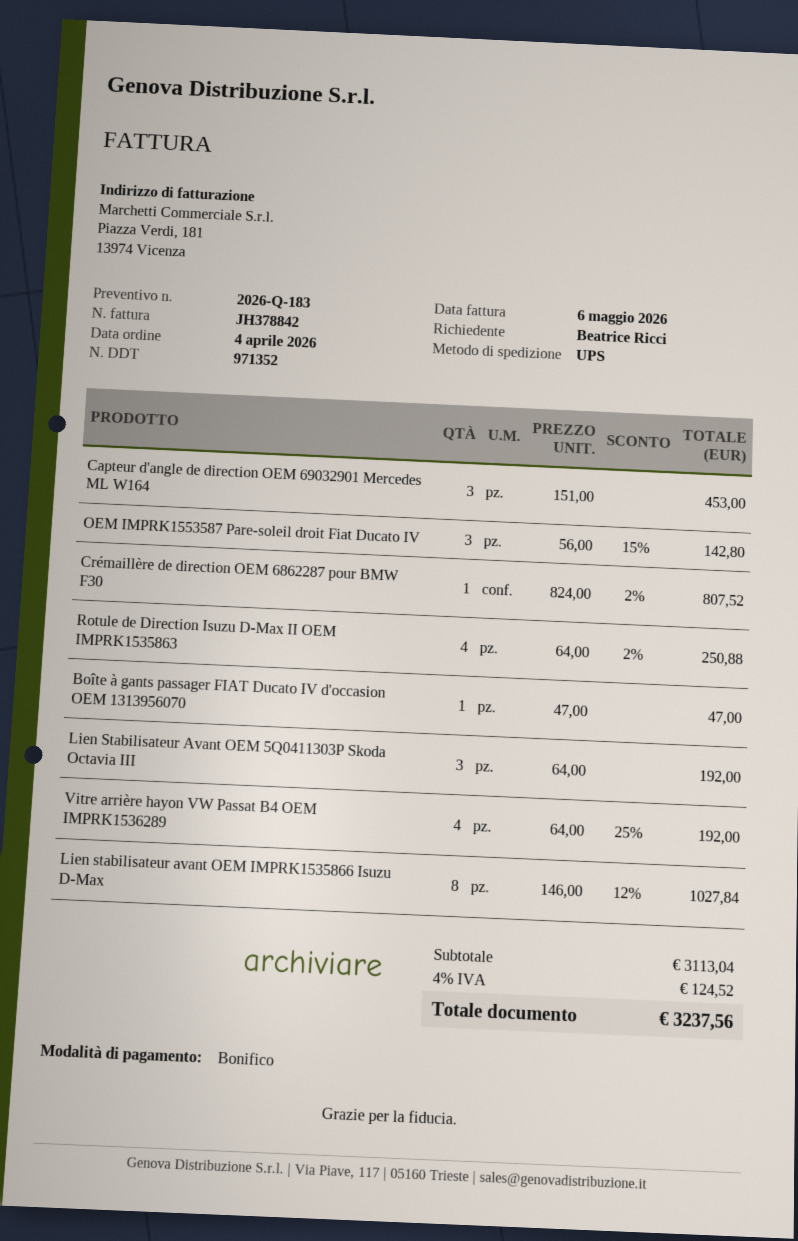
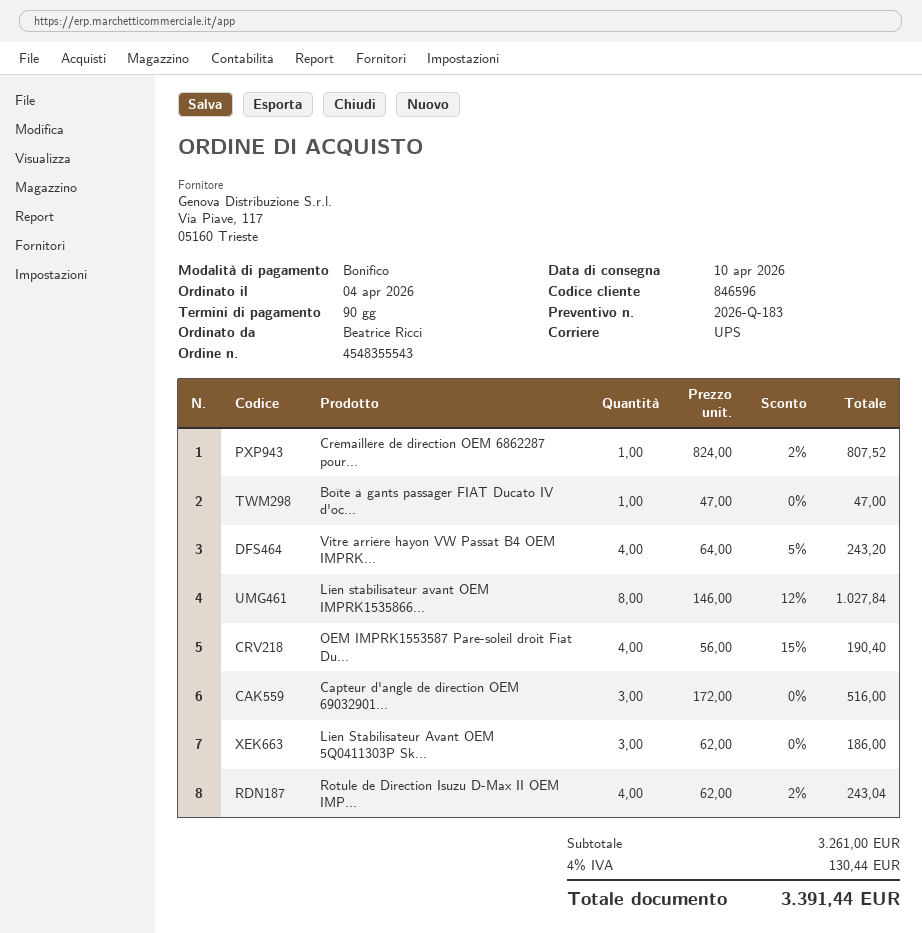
Capteur d'angle de direction OEM 69032901 Mercedes ML W164: 3 x 151.00 = 453.00 -> 3 x 172.00 = 516.00
OEM IMPRK1553587 Pare-soleil droit Fiat Ducato IV: 3 x 56.00 - 15% = 142.80 -> 4 x 56.00 - 15% = 190.40
Rotule de Direction Isuzu D-Max II OEM IMPRK1535863: 4 x 64.00 - 2% = 250.88 -> 4 x 62.00 - 2% = 243.04
Lien Stabilisateur Avant OEM 5Q0411303P Skoda Octavia III: 3 x 64.00 = 192.00 -> 3 x 62.00 = 186.00
Vitre arrière hayon VW Passat B4 OEM IMPRK1536289: 4 x 64.00 - 25% = 192.00 -> 4 x 64.00 - 5% = 243.20
subtotal: 3113.04 -> 3261.00
tax: 4% = 124.52 -> 4% = 130.44
total: 3237.56 -> 3391.44

